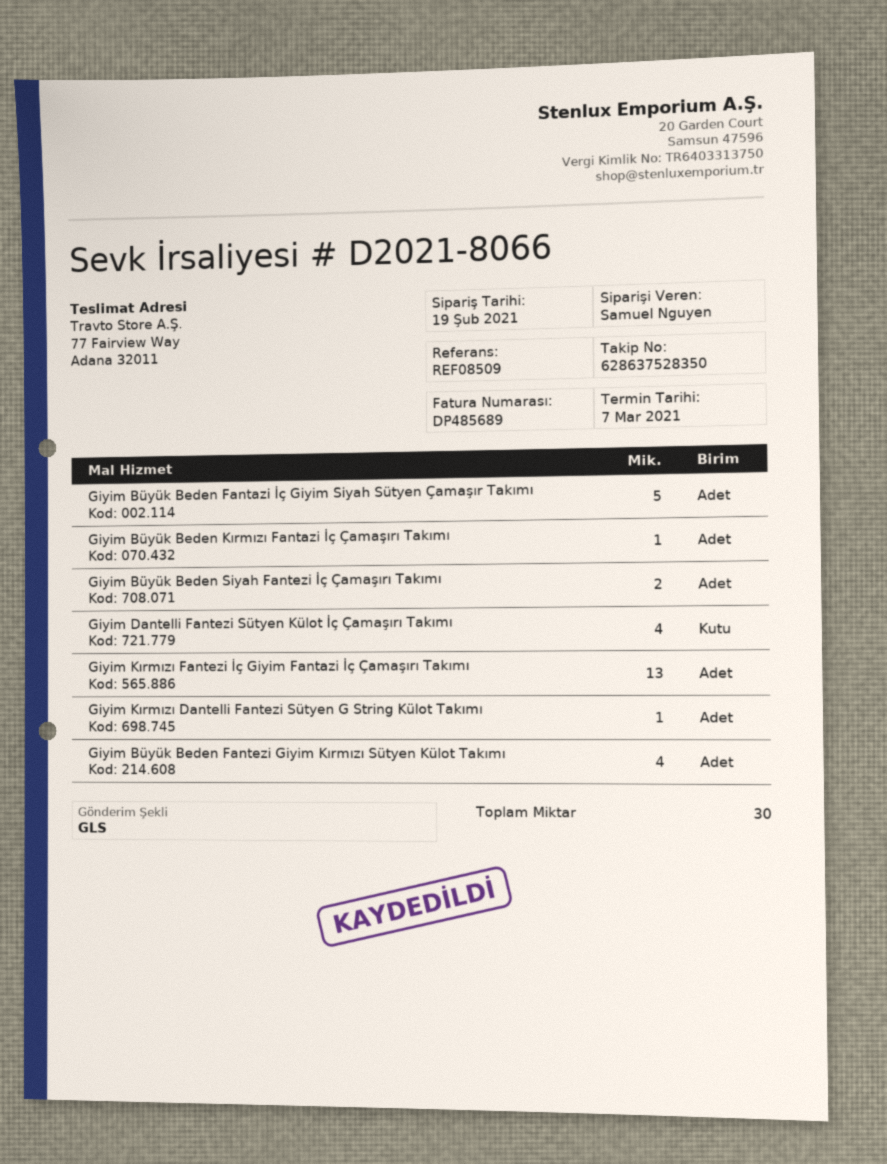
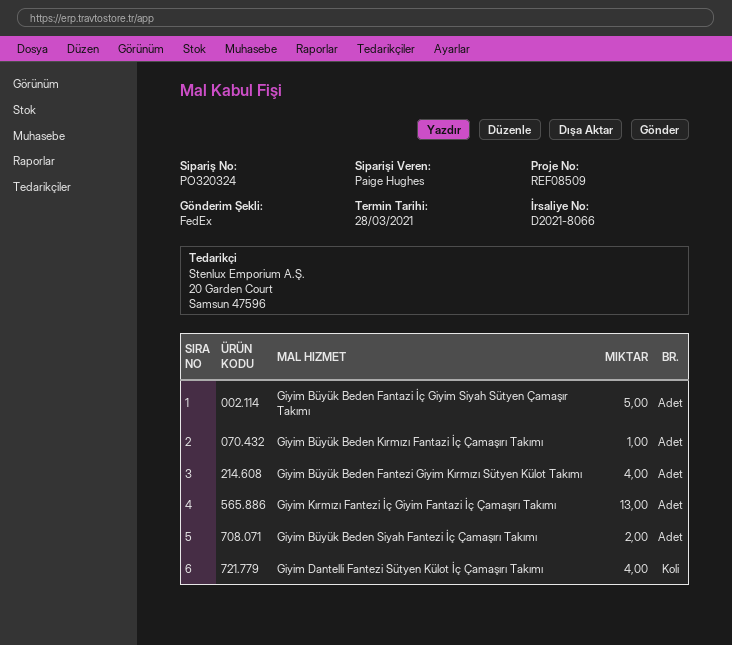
delivery date: 2021-03-07 -> 2021-03-28
ordered by: Samuel Nguyen -> Paige Hughes
shipping method: GLS -> FedEx
Giyim Kırmızı Dantelli Fantezi Sütyen G String Külot Takımı: 1 -> none

